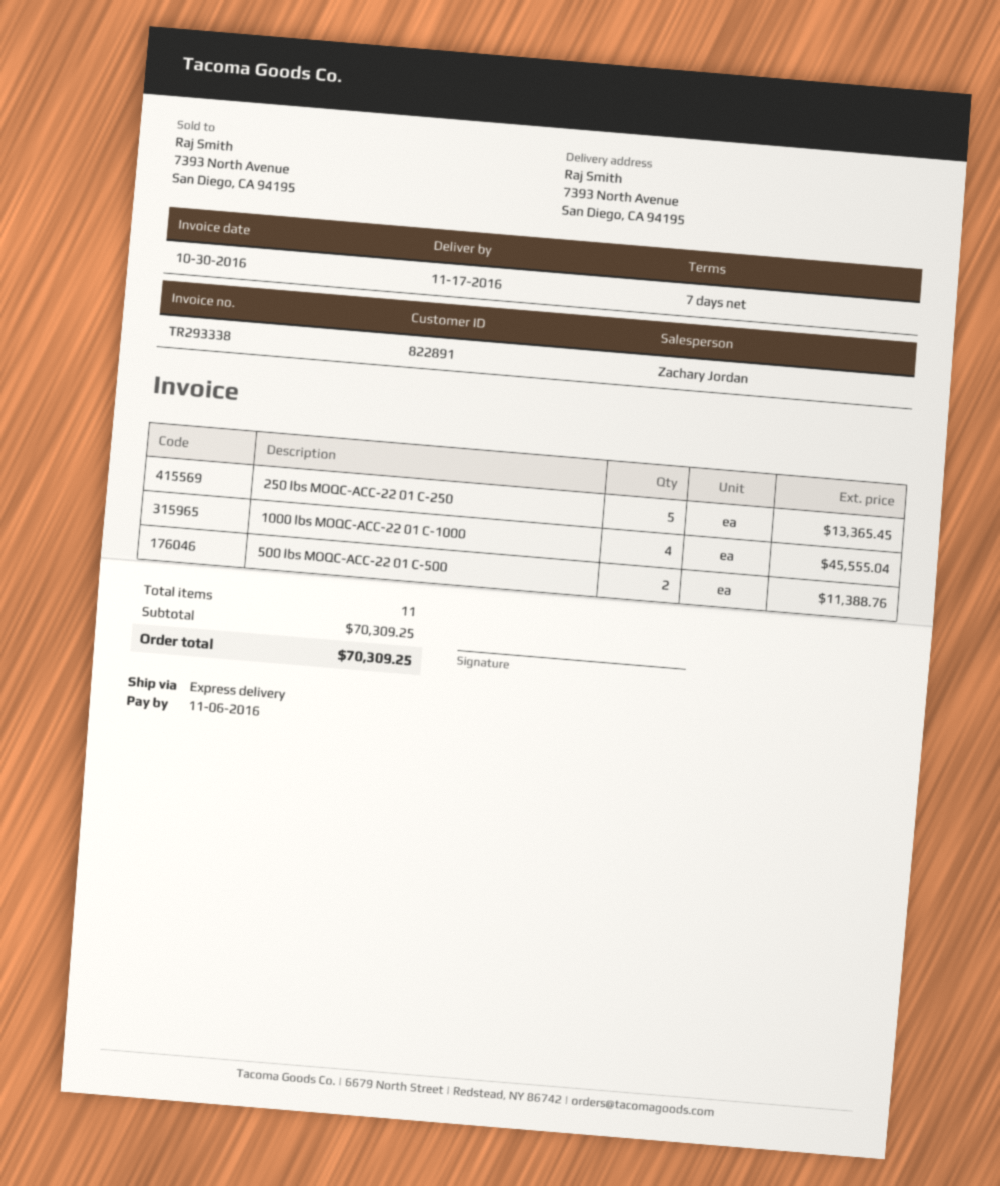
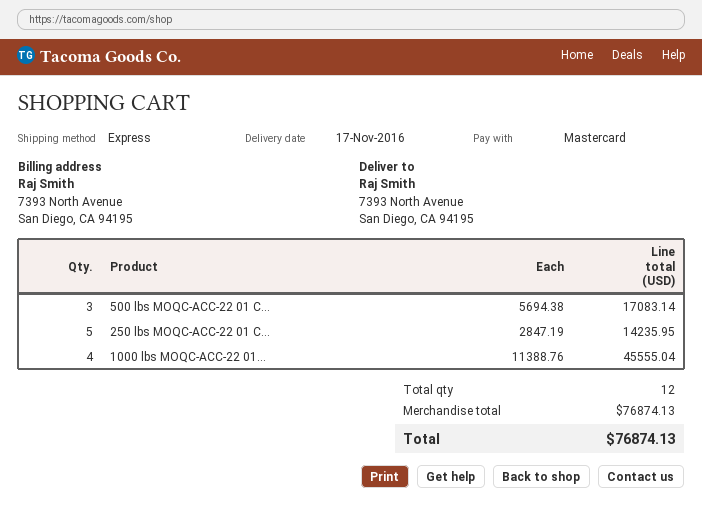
250 lbs MOQC-ACC-22 01 C-250: 5 for 13365.45 -> 5 for 14235.95
500 lbs MOQC-ACC-22 01 C-500: 2 for 11388.76 -> 3 for 17083.14
total quantity: 11 -> 12
subtotal: 70309.25 -> 76874.13
total: 70309.25 -> 76874.13

